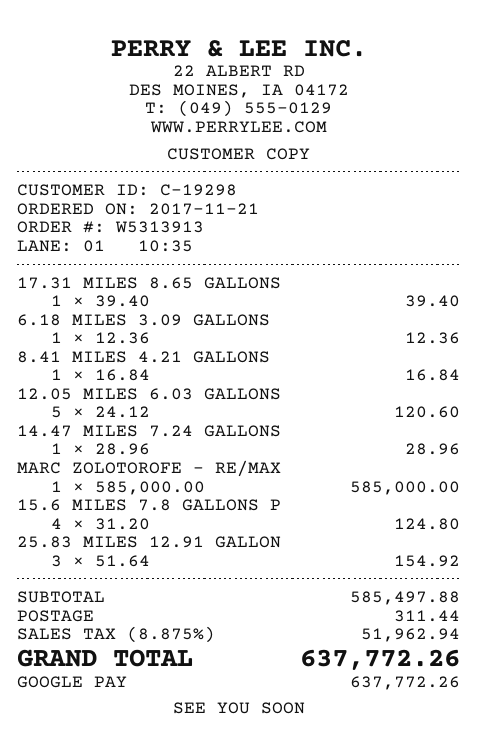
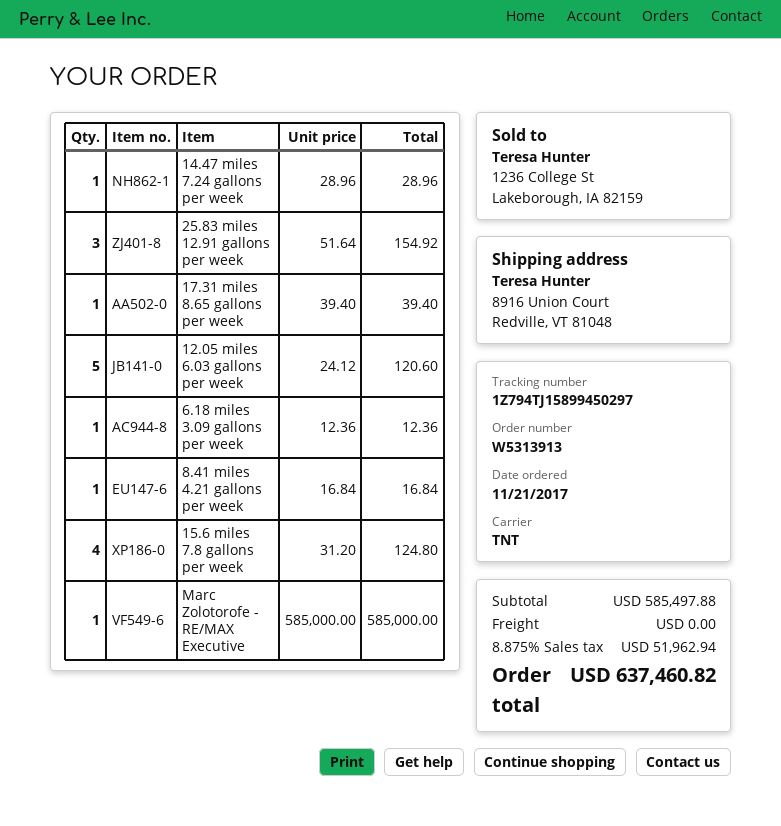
shipping: 311.44 -> 0.00
total: 637772.26 -> 637460.82

